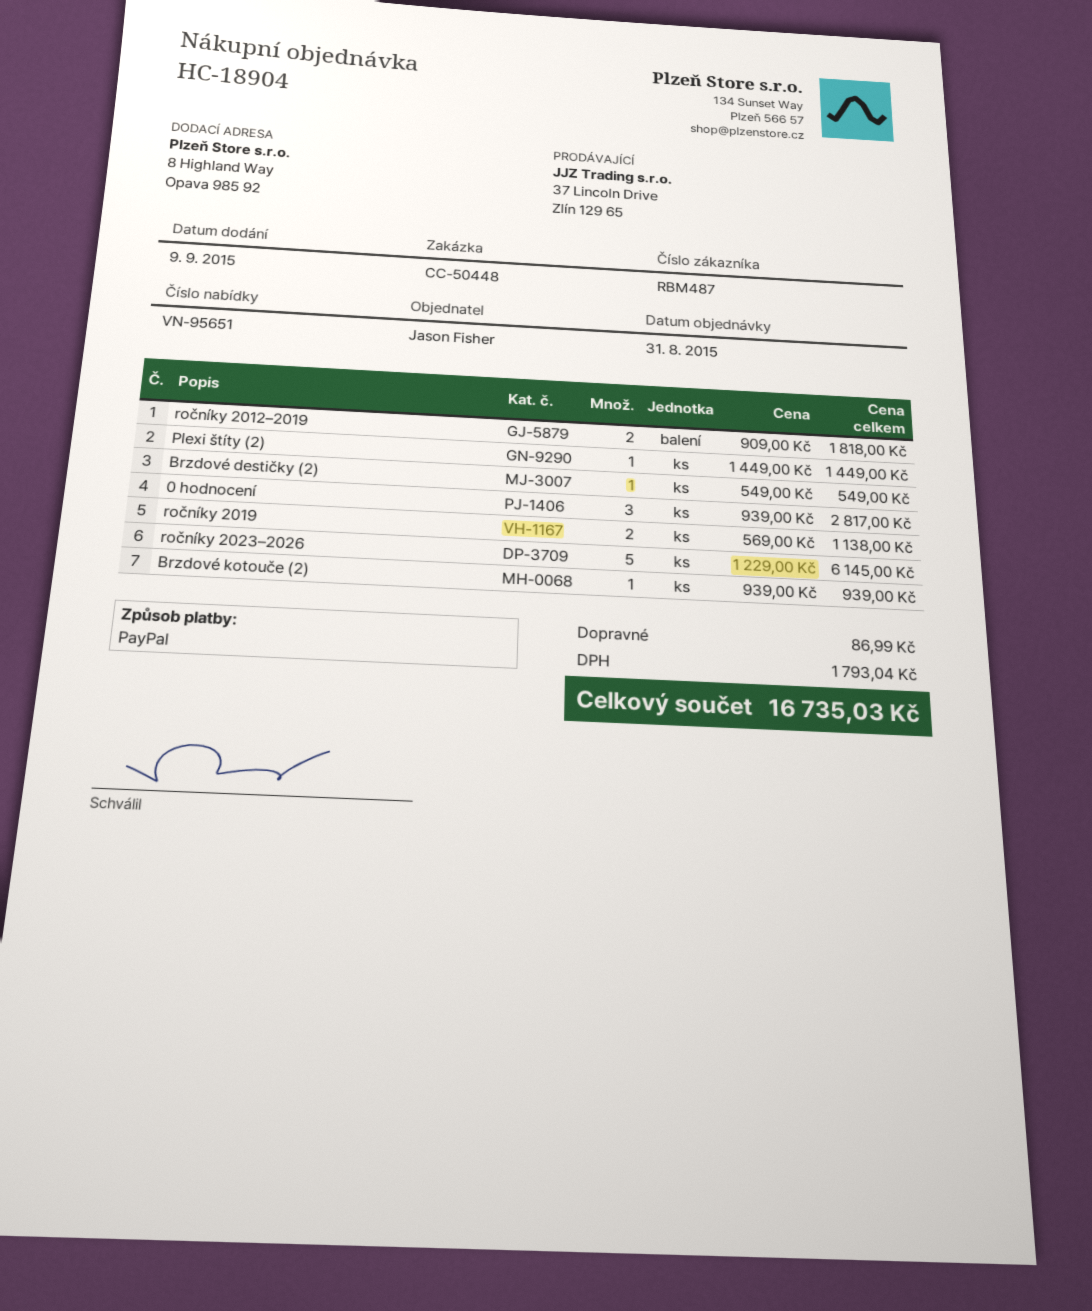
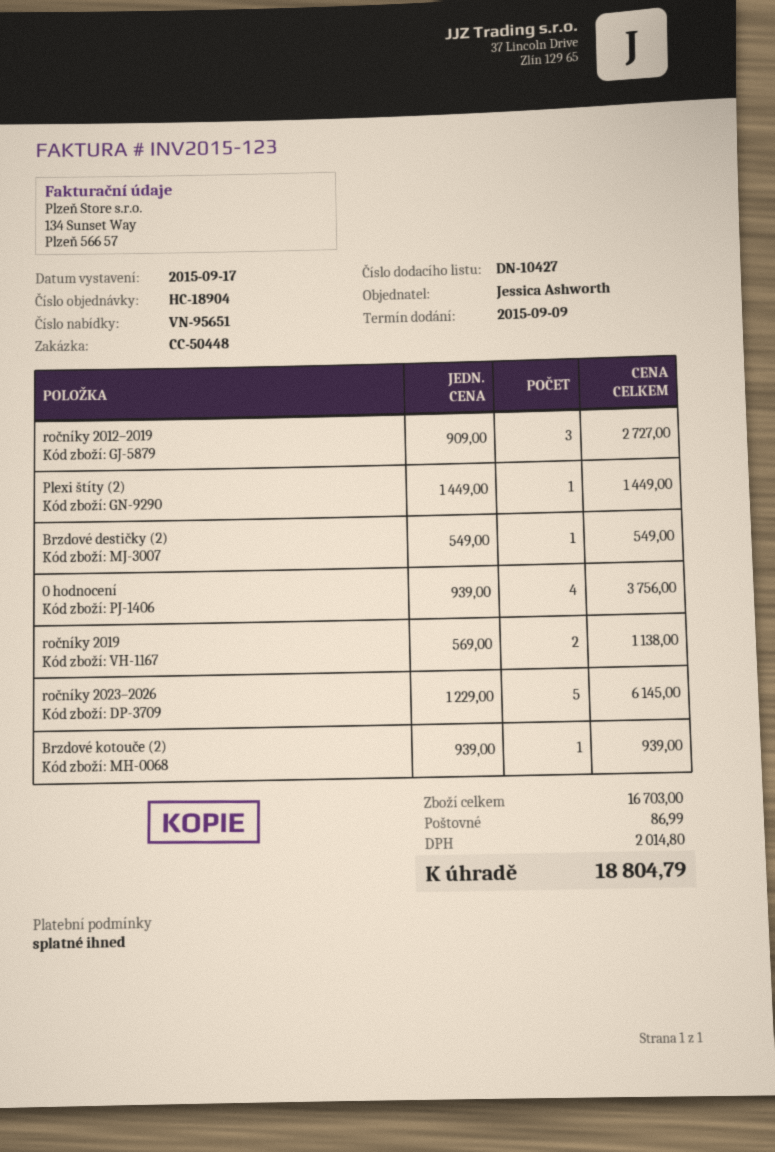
ordered by: Jason Fisher -> Jessica Ashworth
ročníky 2012–2019: 2 x 909.00 = 1818.00 -> 3 x 909.00 = 2727.00
0 hodnocení: 3 x 939.00 = 2817.00 -> 4 x 939.00 = 3756.00
tax: 1793.04 -> 2014.80
total: 16735.03 -> 18804.79

